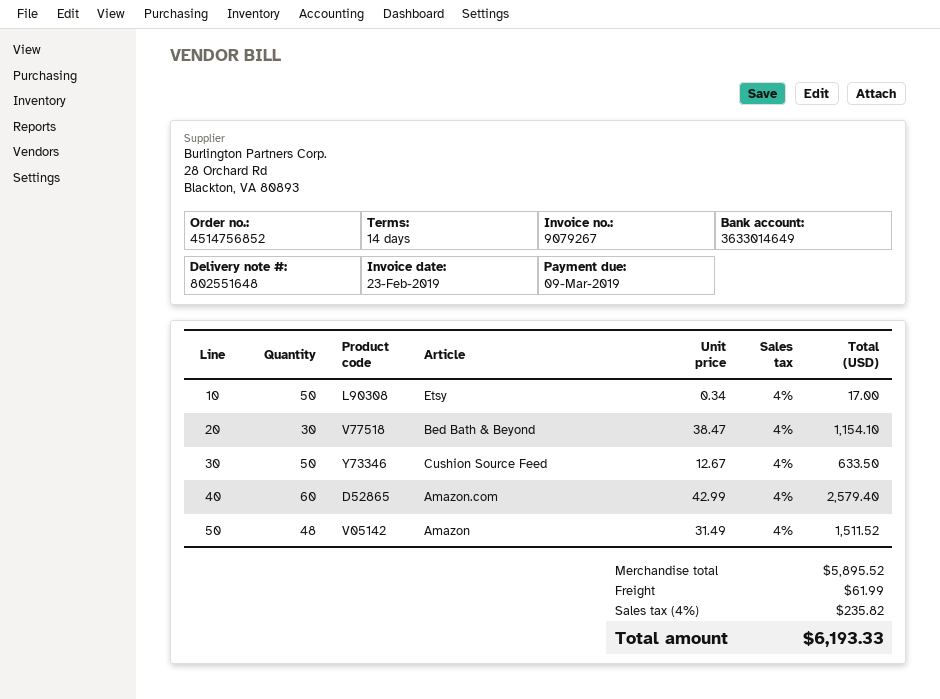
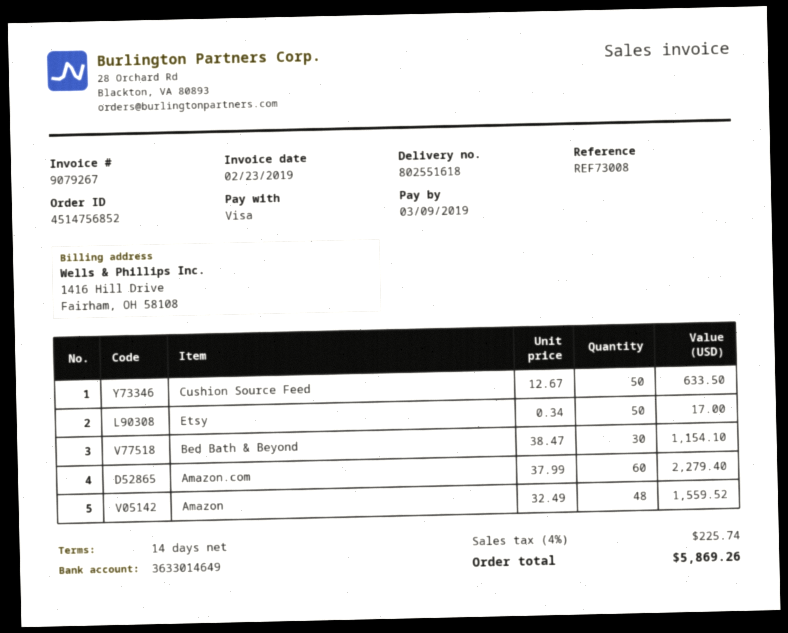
delivery note number: 802551648 -> 802551618
Amazon.com: 60 x 42.99 = 2579.40 -> 60 x 37.99 = 2279.40
Amazon: 48 x 31.49 = 1511.52 -> 48 x 32.49 = 1559.52
shipping: 61.99 -> none
tax: 4% = 235.82 -> 4% = 225.74
total: 6193.33 -> 5869.26

